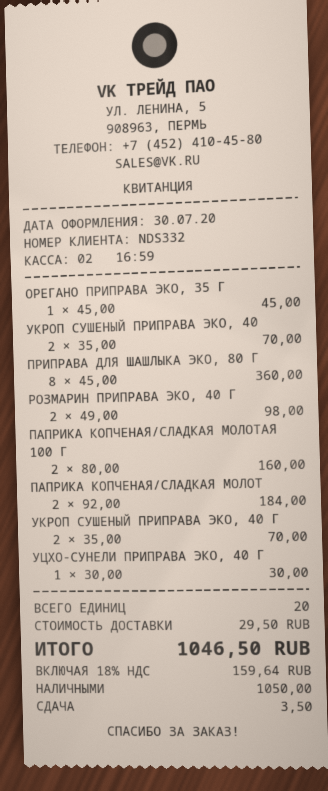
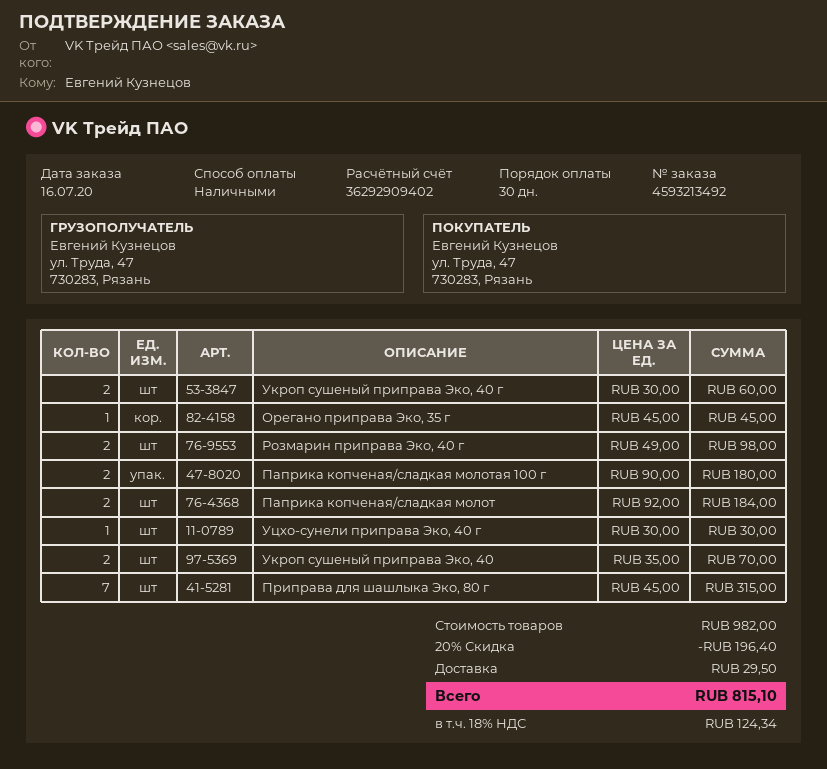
order date: 2020-07-30 -> 2020-07-16
ПРИПРАВА ДЛЯ ШАШЛЫКА ЭКО, 80 Г: 8 x 45.00 = 360.00 -> 7 x 45.00 = 315.00
ПАПРИКА КОПЧЕНАЯ/СЛАДКАЯ МОЛОТАЯ 100 Г: 2 x 80.00 = 160.00 -> 2 x 90.00 = 180.00
УКРОП СУШЕНЫЙ ПРИПРАВА ЭКО, 40 Г: 2 x 35.00 = 70.00 -> 2 x 30.00 = 60.00
discount: none -> 20% = 196.40
tax: 18% = 159.64 -> 18% = 124.34
total: 1046.50 -> 815.10

